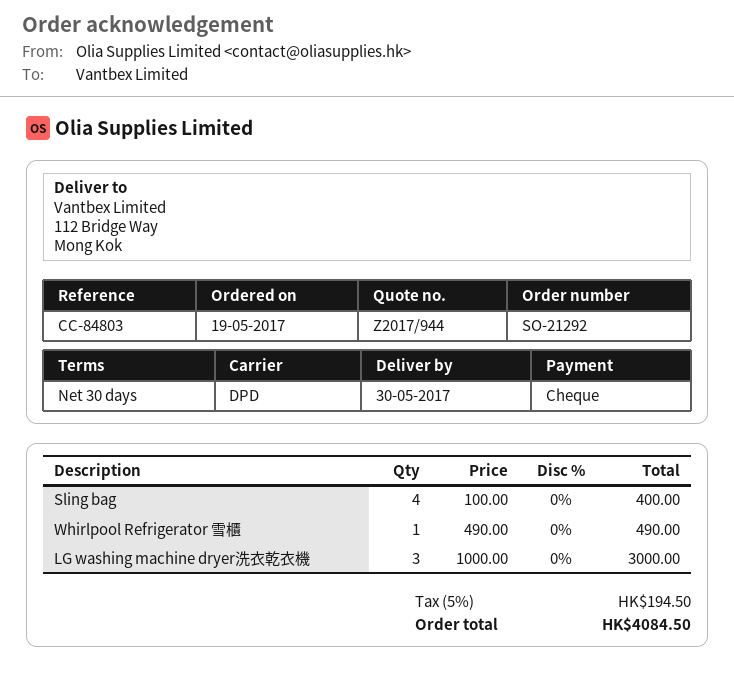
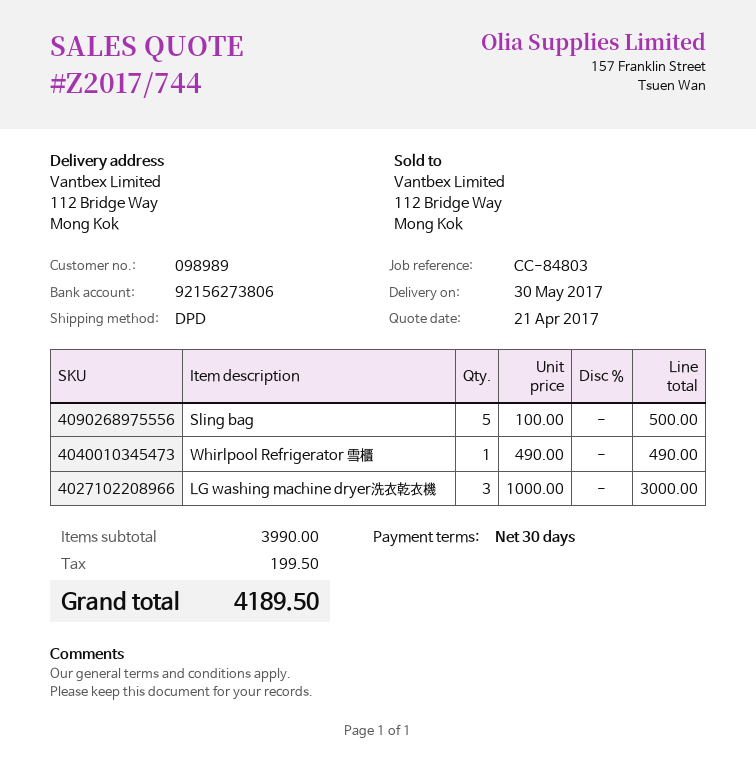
quote number: Z2017/944 -> Z2017/744
Sling bag: 4 x 100.00 = 400.00 -> 5 x 100.00 = 500.00
tax: 194.50 -> 199.50
total: 4084.50 -> 4189.50

